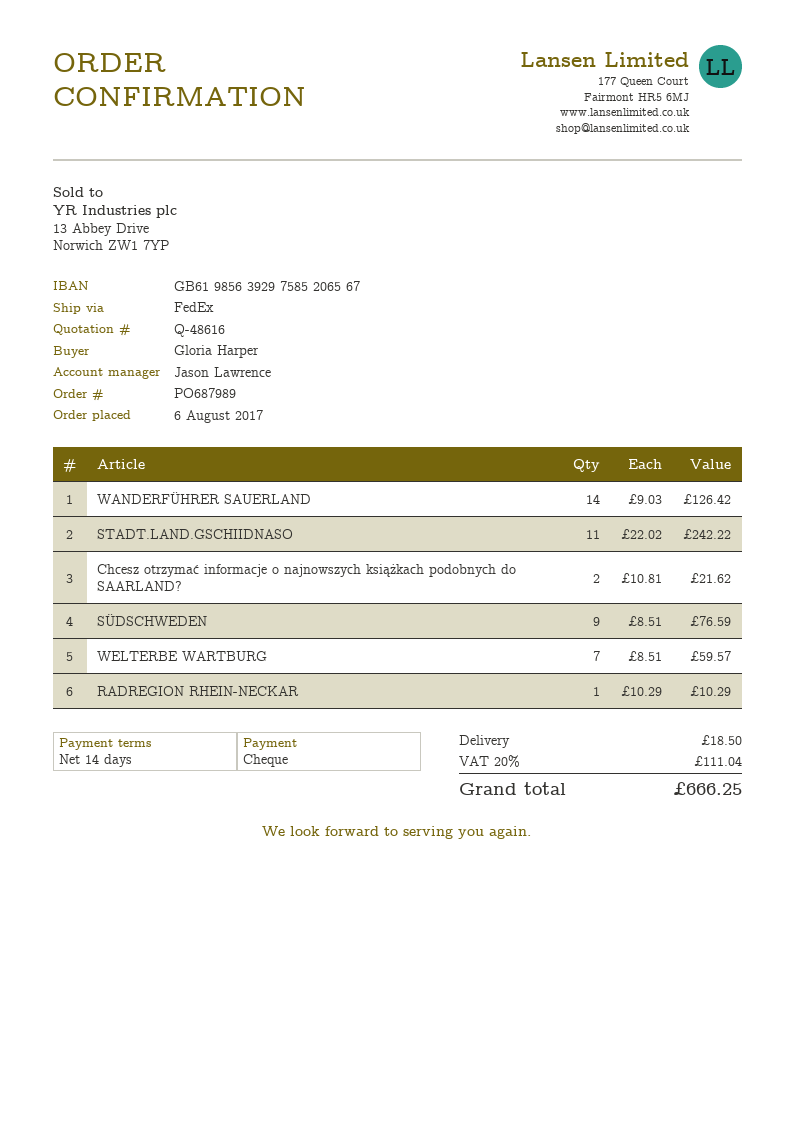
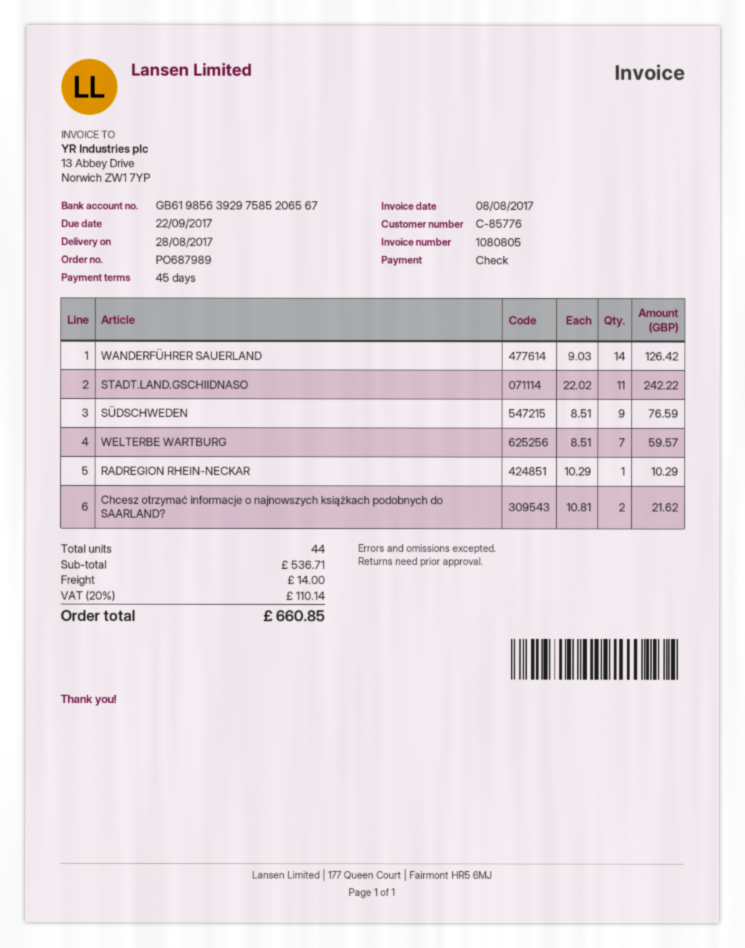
payment terms: 14 days -> 45 days
shipping: 18.50 -> 14.00
tax: 20% = 111.04 -> 20% = 110.14
total: 666.25 -> 660.85

